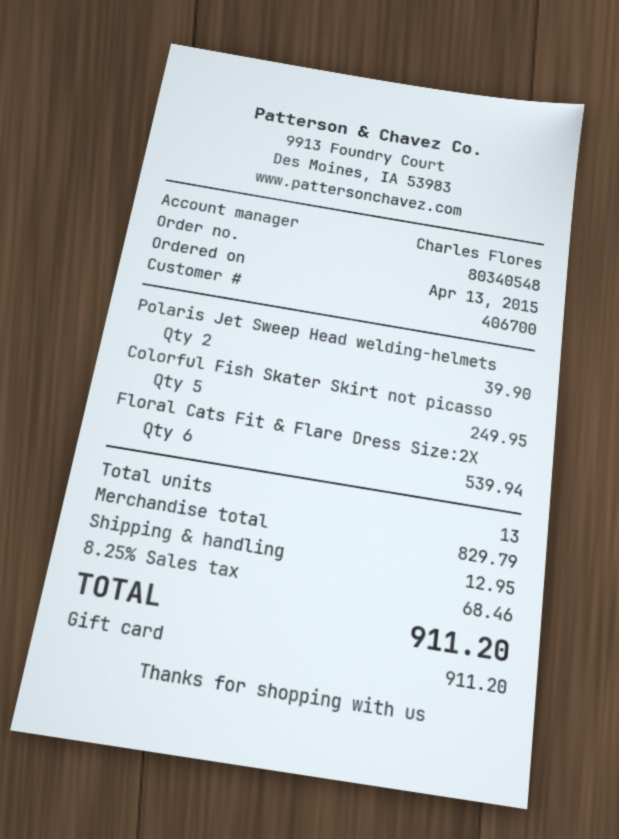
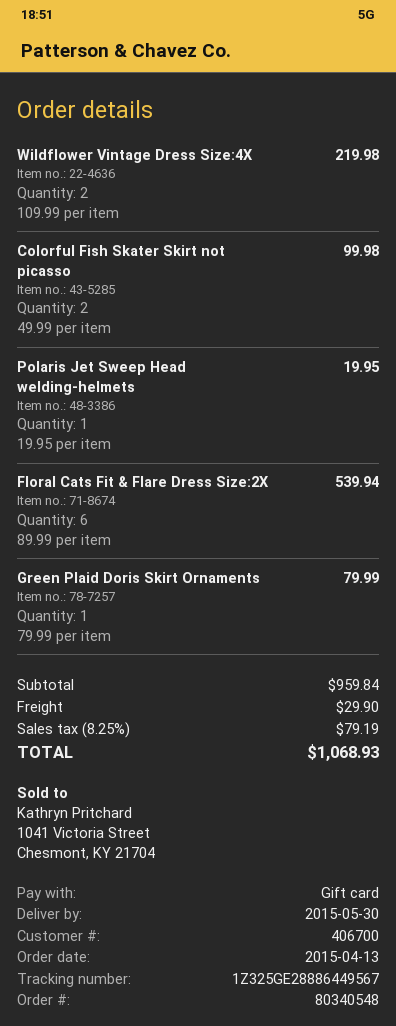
Polaris Jet Sweep Head welding-helmets: 2 for 39.90 -> 1 for 19.95
Colorful Fish Skater Skirt not picasso: 5 for 249.95 -> 2 for 99.98
Wildflower Vintage Dress Size:4X: none -> 2 for 219.98
Green Plaid Doris Skirt Ornaments: none -> 1 for 79.99
subtotal: 829.79 -> 959.84
shipping: 12.95 -> 29.90
tax: 8.25% = 68.46 -> 8.25% = 79.19
total: 911.20 -> 1068.93

